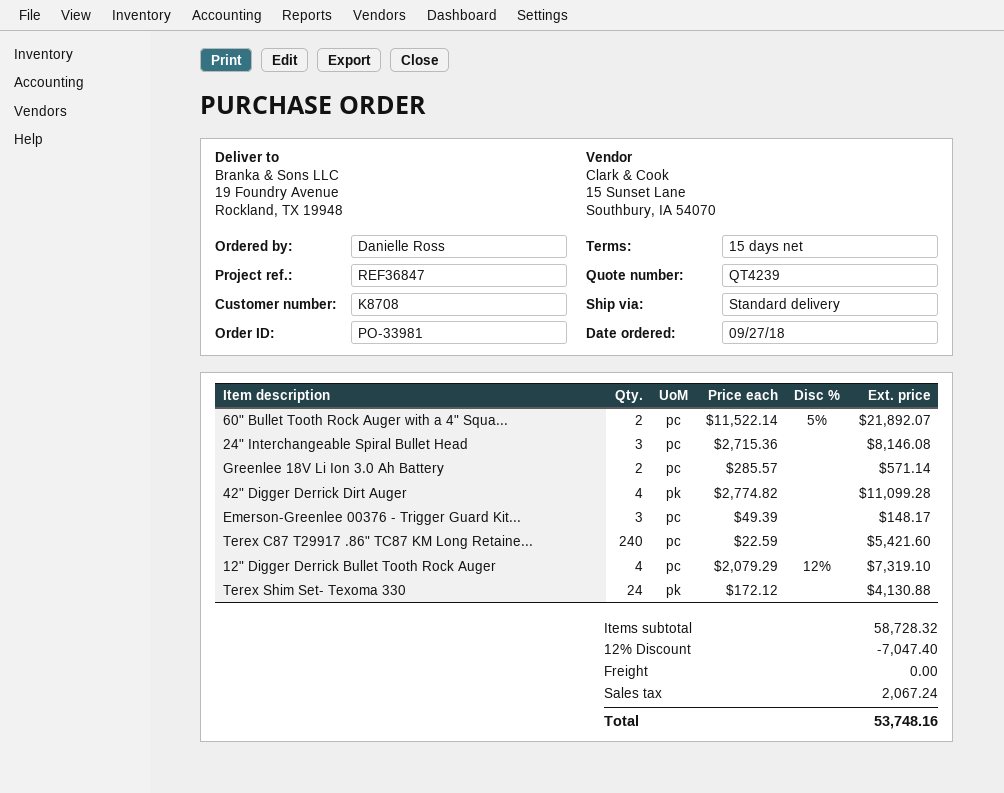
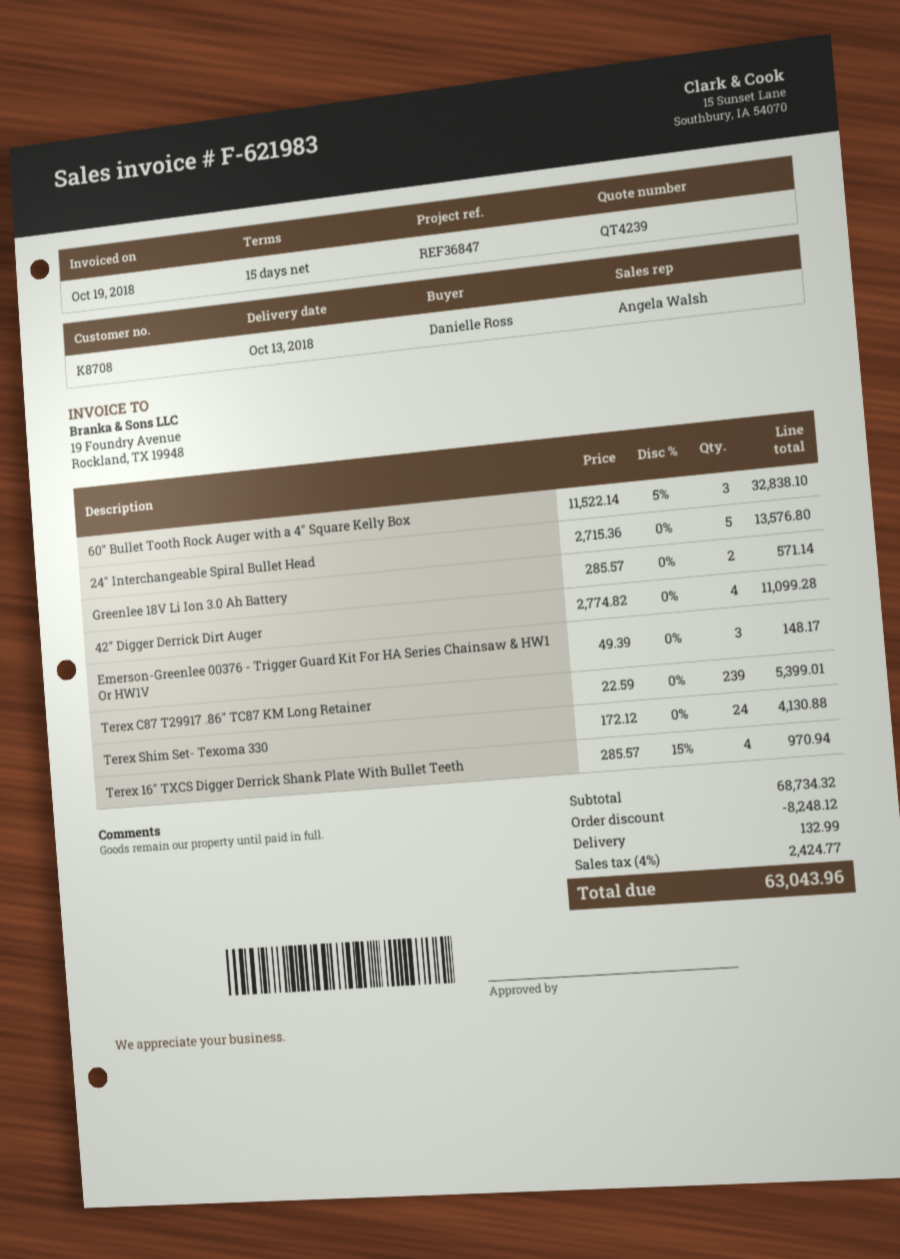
60" Bullet Tooth Rock Auger with a 4" Squa...: 2 x 11522.14 - 5% = 21892.07 -> 3 x 11522.14 - 5% = 32838.10
24" Interchangeable Spiral Bullet Head: 3 x 2715.36 = 8146.08 -> 5 x 2715.36 = 13576.80
Terex C87 T29917 .86" TC87 KM Long Retaine...: 240 x 22.59 = 5421.60 -> 239 x 22.59 = 5399.01
12" Digger Derrick Bullet Tooth Rock Auger: 4 x 2079.29 - 12% = 7319.10 -> none
Terex 16" TXCS Digger Derrick Shank Plate With Bullet Teeth: none -> 4 x 285.57 - 15% = 970.94
subtotal: 58728.32 -> 68734.32
discount: 7047.40 -> 8248.12
shipping: 0.00 -> 132.99
tax: 2067.24 -> 2424.77
total: 53748.16 -> 63043.96

